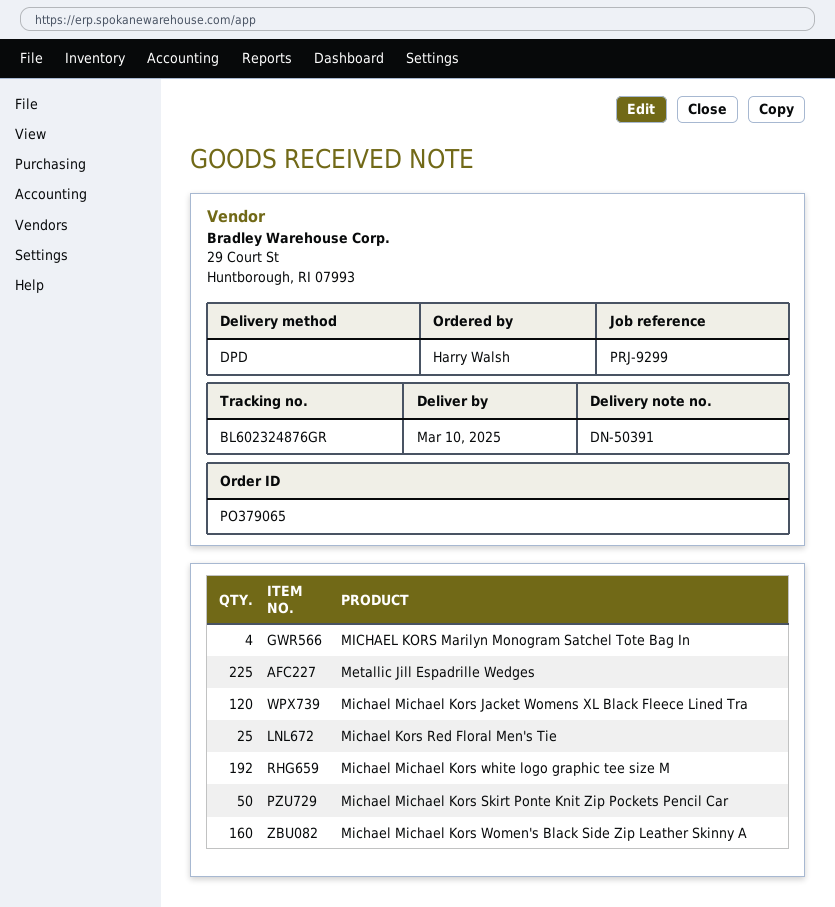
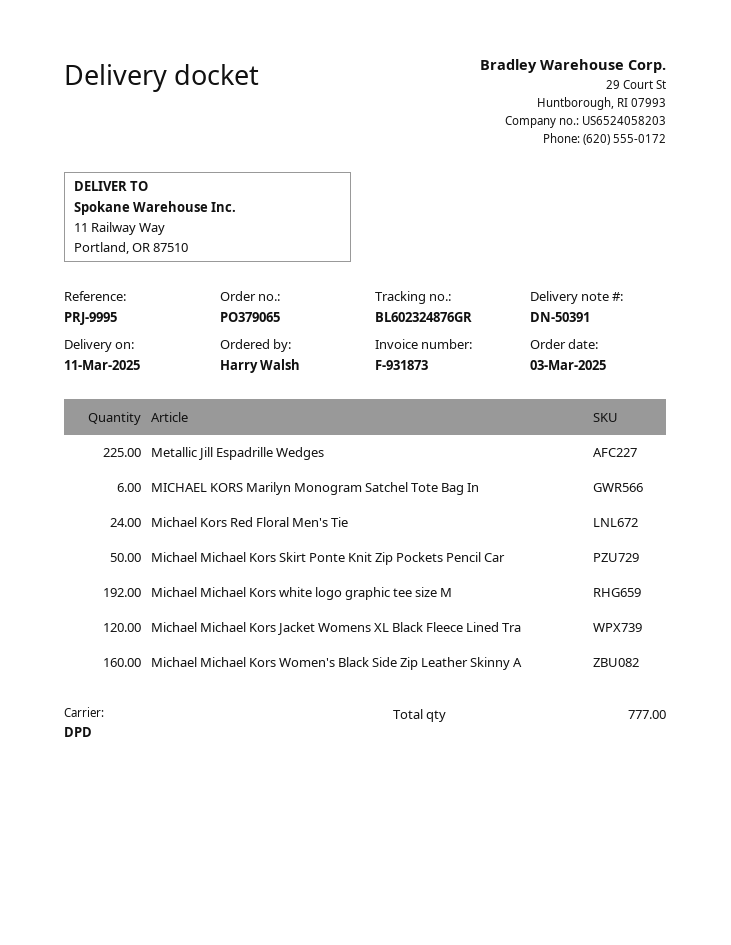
delivery date: 2025-03-10 -> 2025-03-11
reference: PRJ-9299 -> PRJ-9995
MICHAEL KORS Marilyn Monogram Satchel Tote Bag In: 4 -> 6
Michael Kors Red Floral Men's Tie: 25 -> 24

